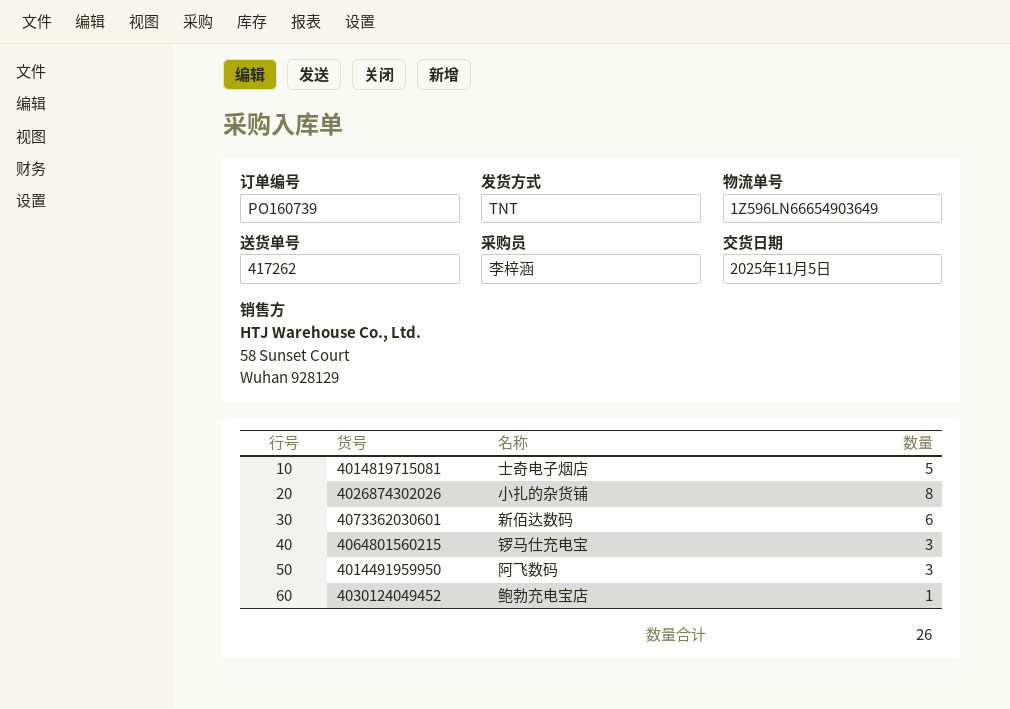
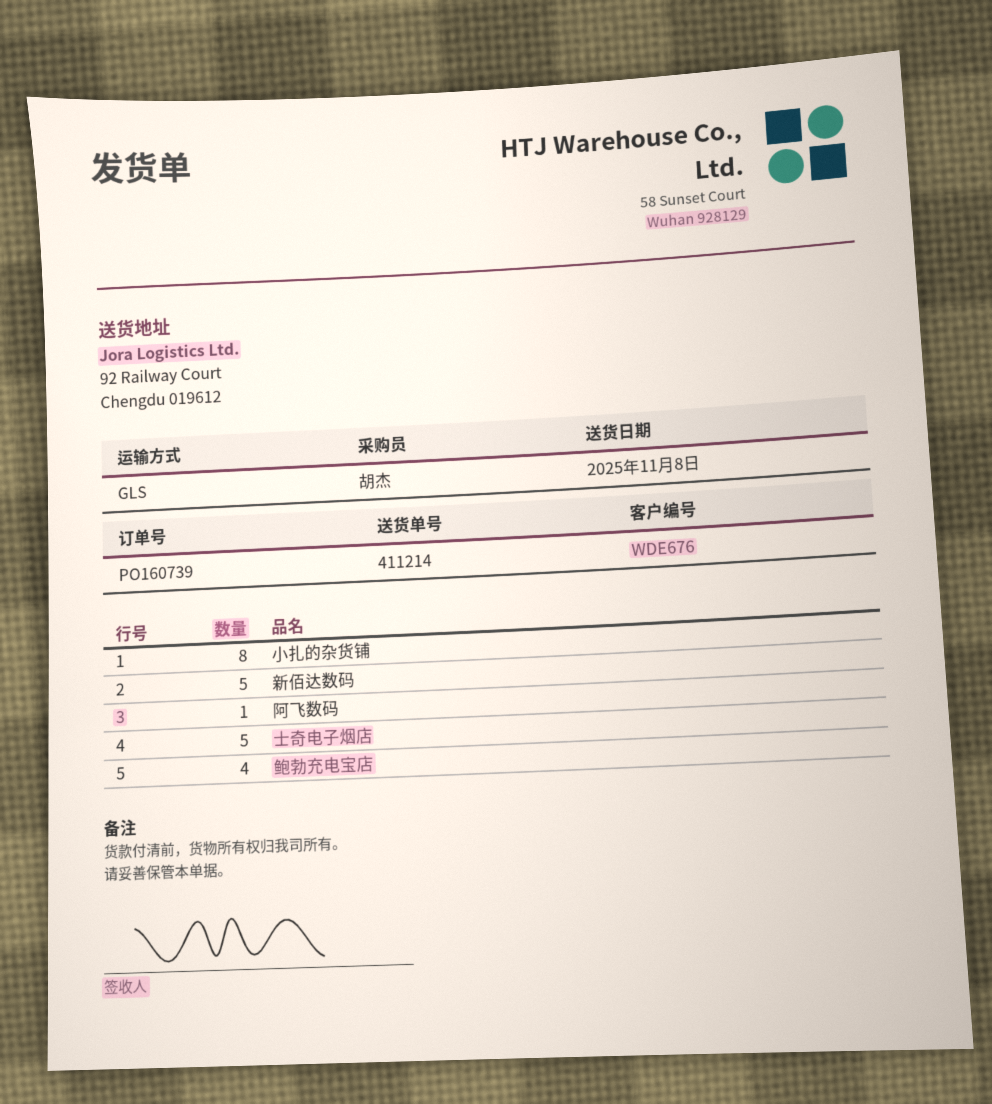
delivery note number: 417262 -> 411214
delivery date: 2025-11-05 -> 2025-11-08
ordered by: 李梓涵 -> 胡杰
shipping method: TNT -> GLS
新佰达数码: 6 -> 5
锣马仕充电宝: 3 -> none
阿飞数码: 3 -> 1
鲍勃充电宝店: 1 -> 4

